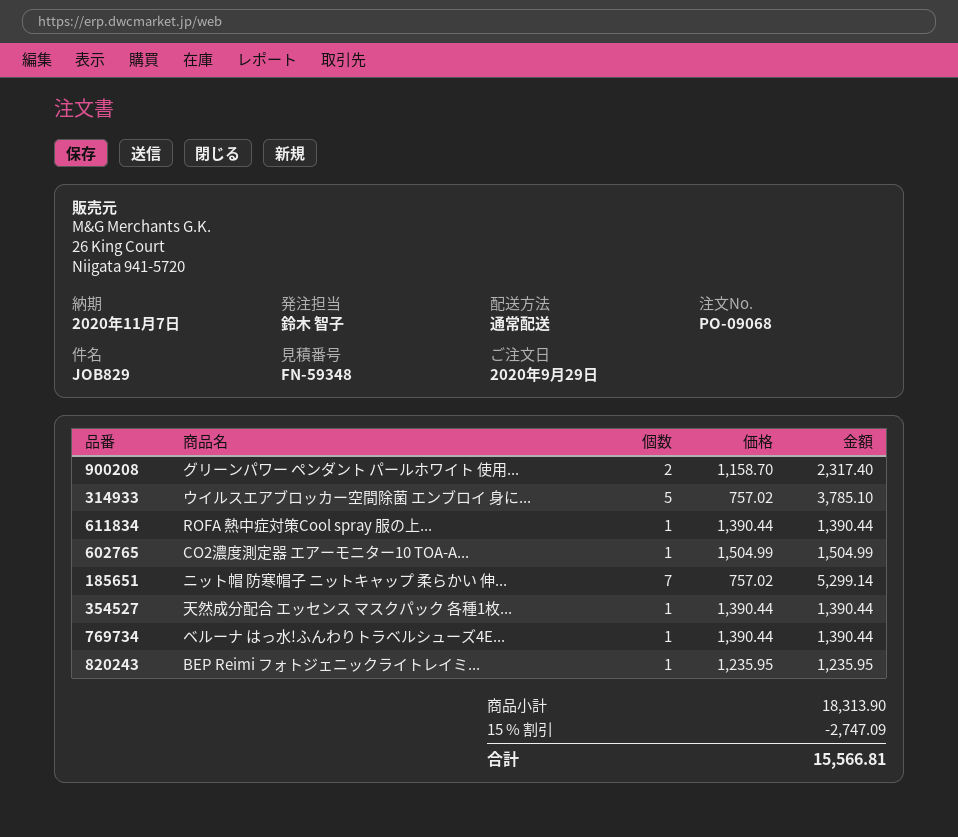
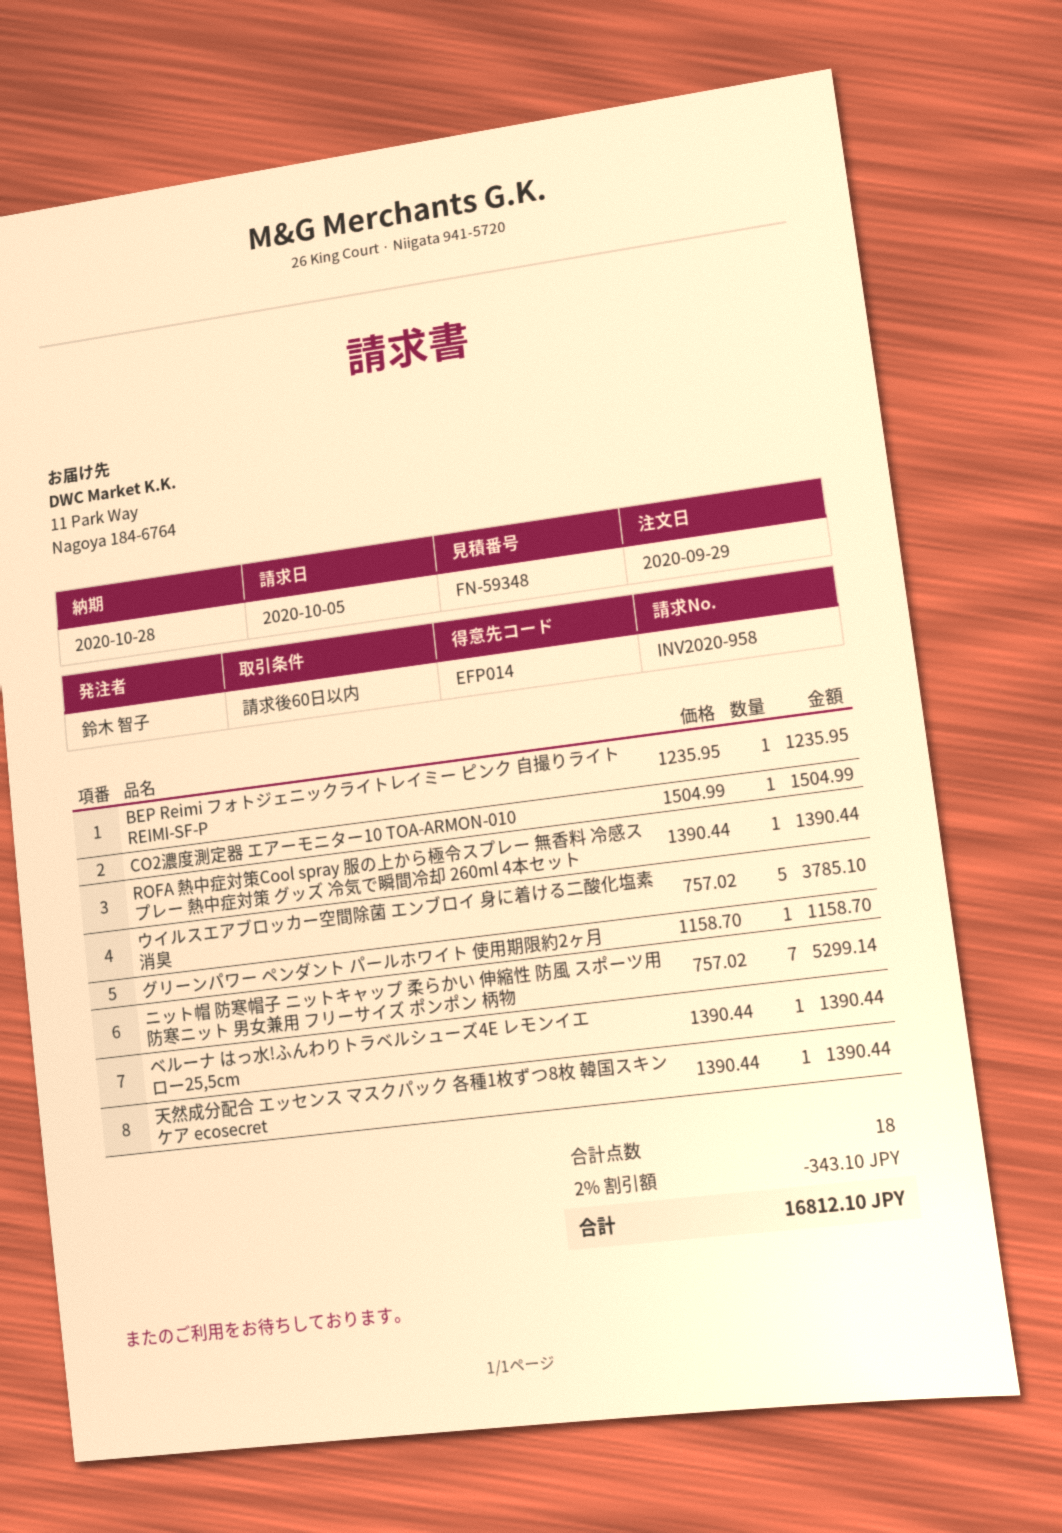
delivery date: 2020-11-07 -> 2020-10-28
グリーンパワー ペンダント パールホワイト 使用...: 2 x 1158.70 = 2317.40 -> 1 x 1158.70 = 1158.70
discount: 15% = 2747.09 -> 2% = 343.10
total: 15566.81 -> 16812.10

